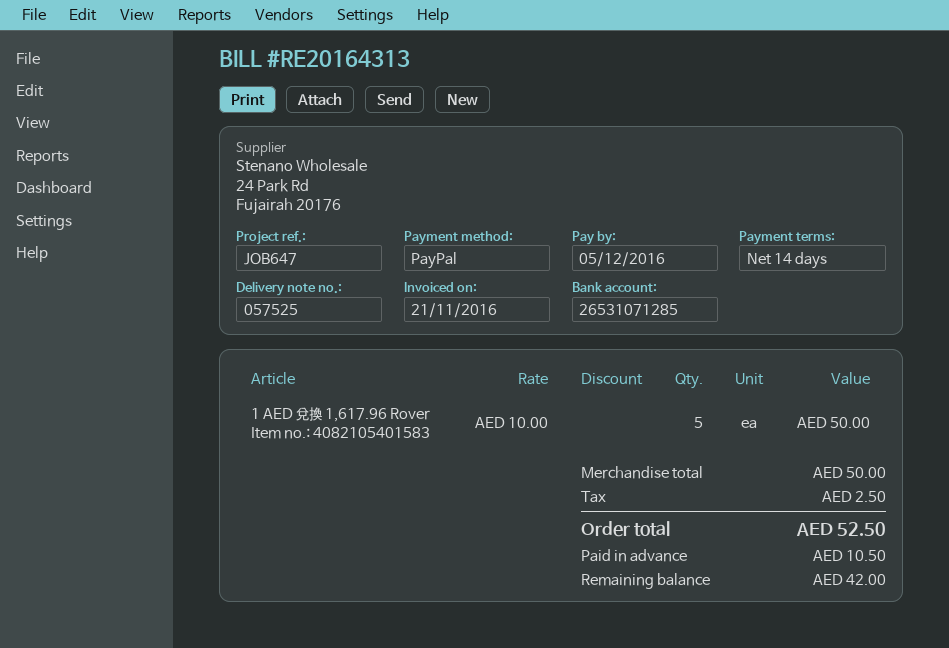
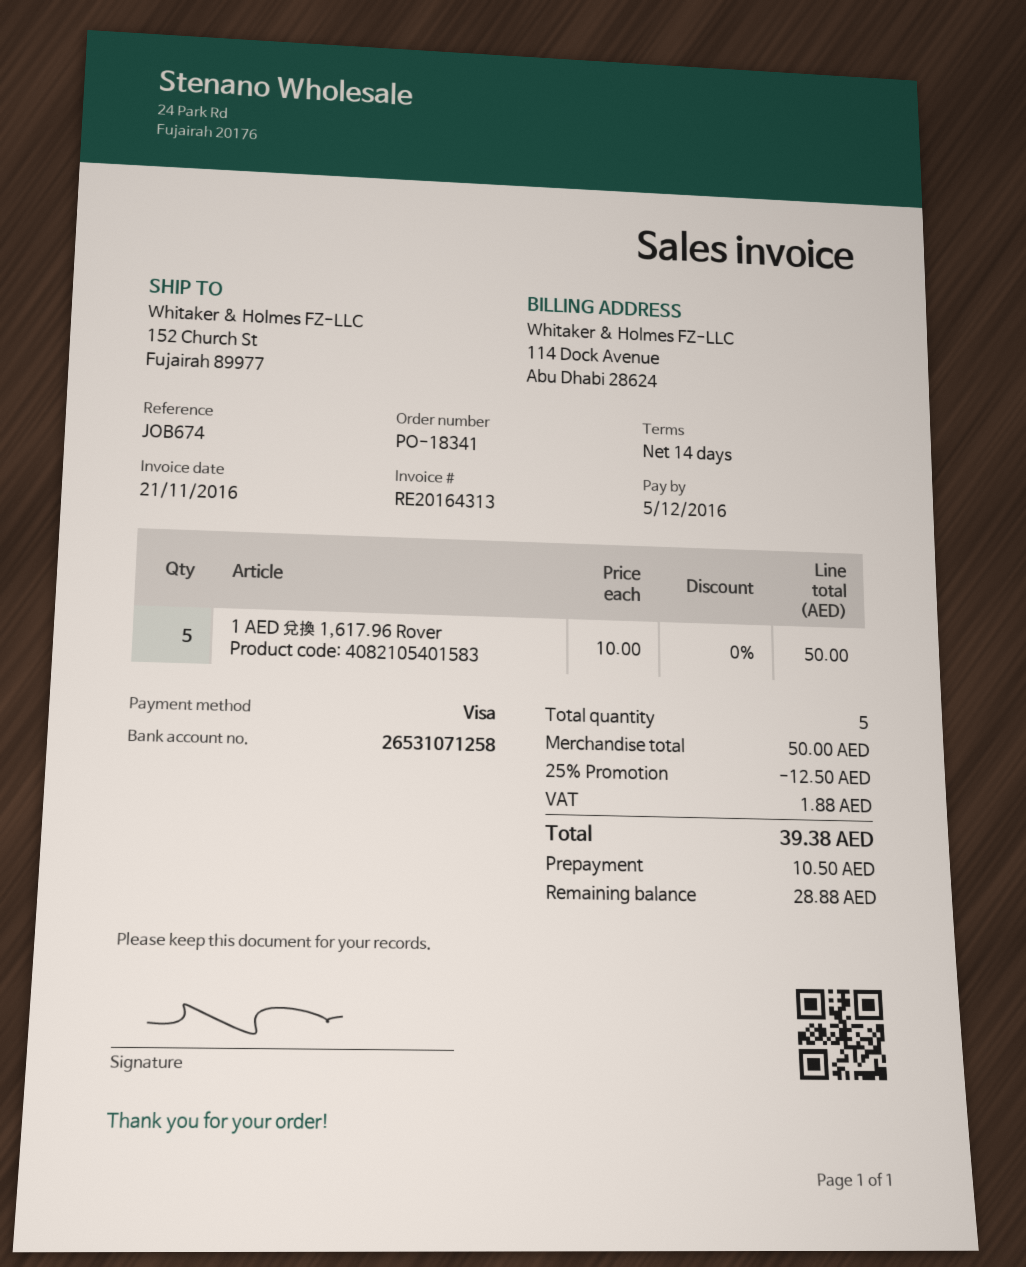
reference: JOB647 -> JOB674
payment method: PayPal -> Visa
bank account: 26531071285 -> 26531071258
discount: none -> 25% = 12.50
tax: 2.50 -> 1.88
total: 52.50 -> 39.38
balance: 42.00 -> 28.88

